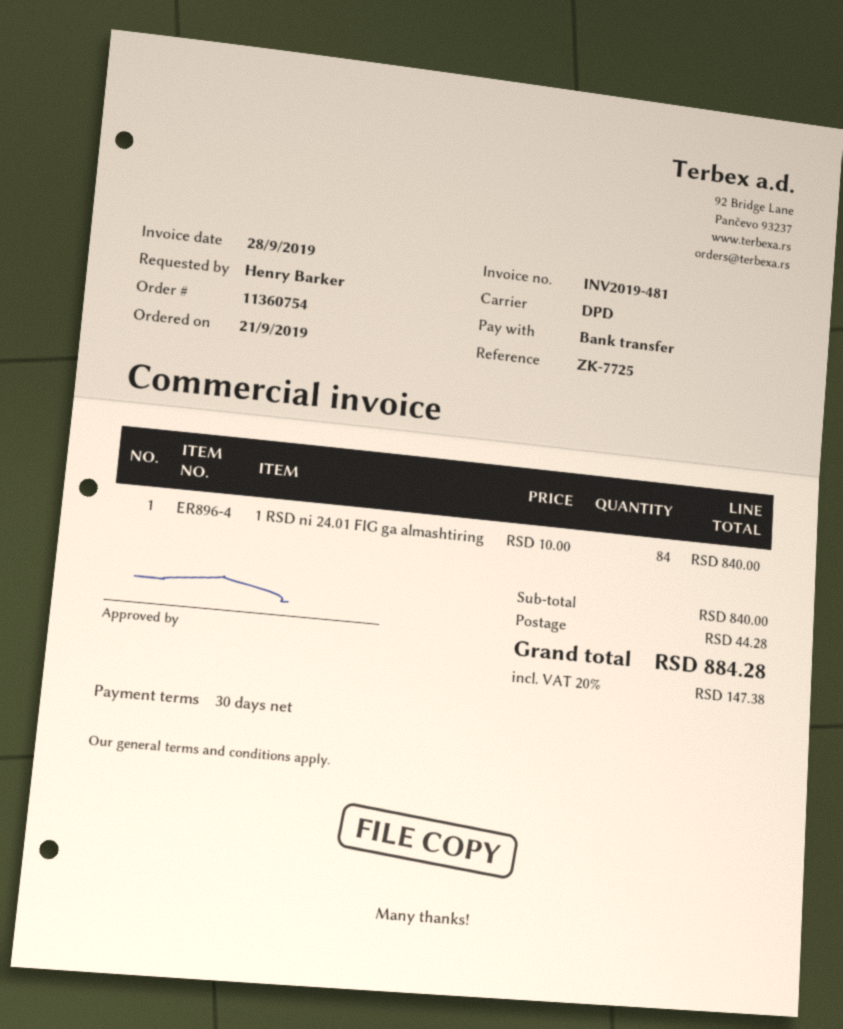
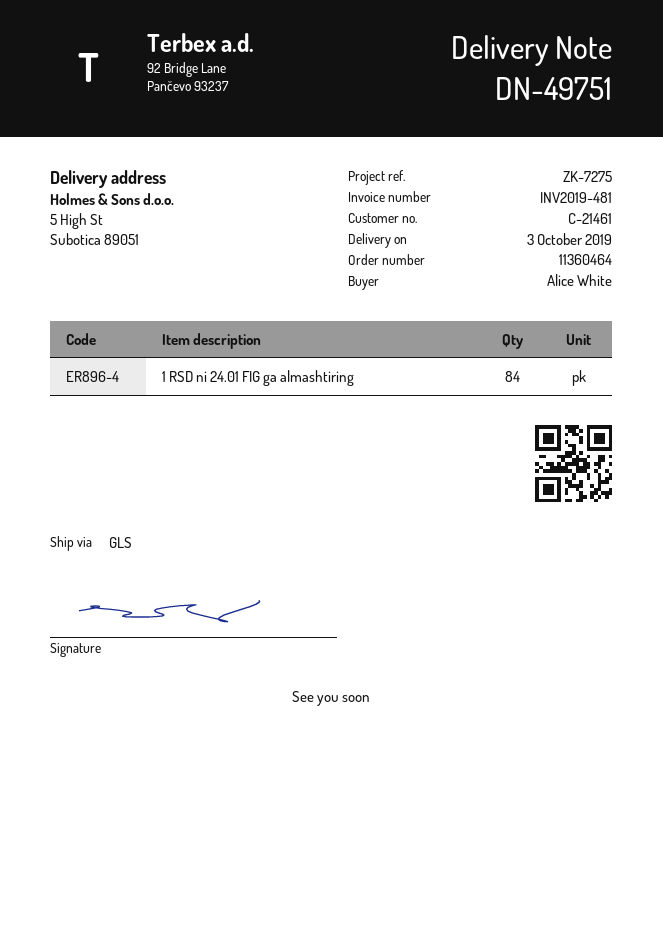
order number: 11360754 -> 11360464
reference: ZK-7725 -> ZK-7275
ordered by: Henry Barker -> Alice White
shipping method: DPD -> GLS

